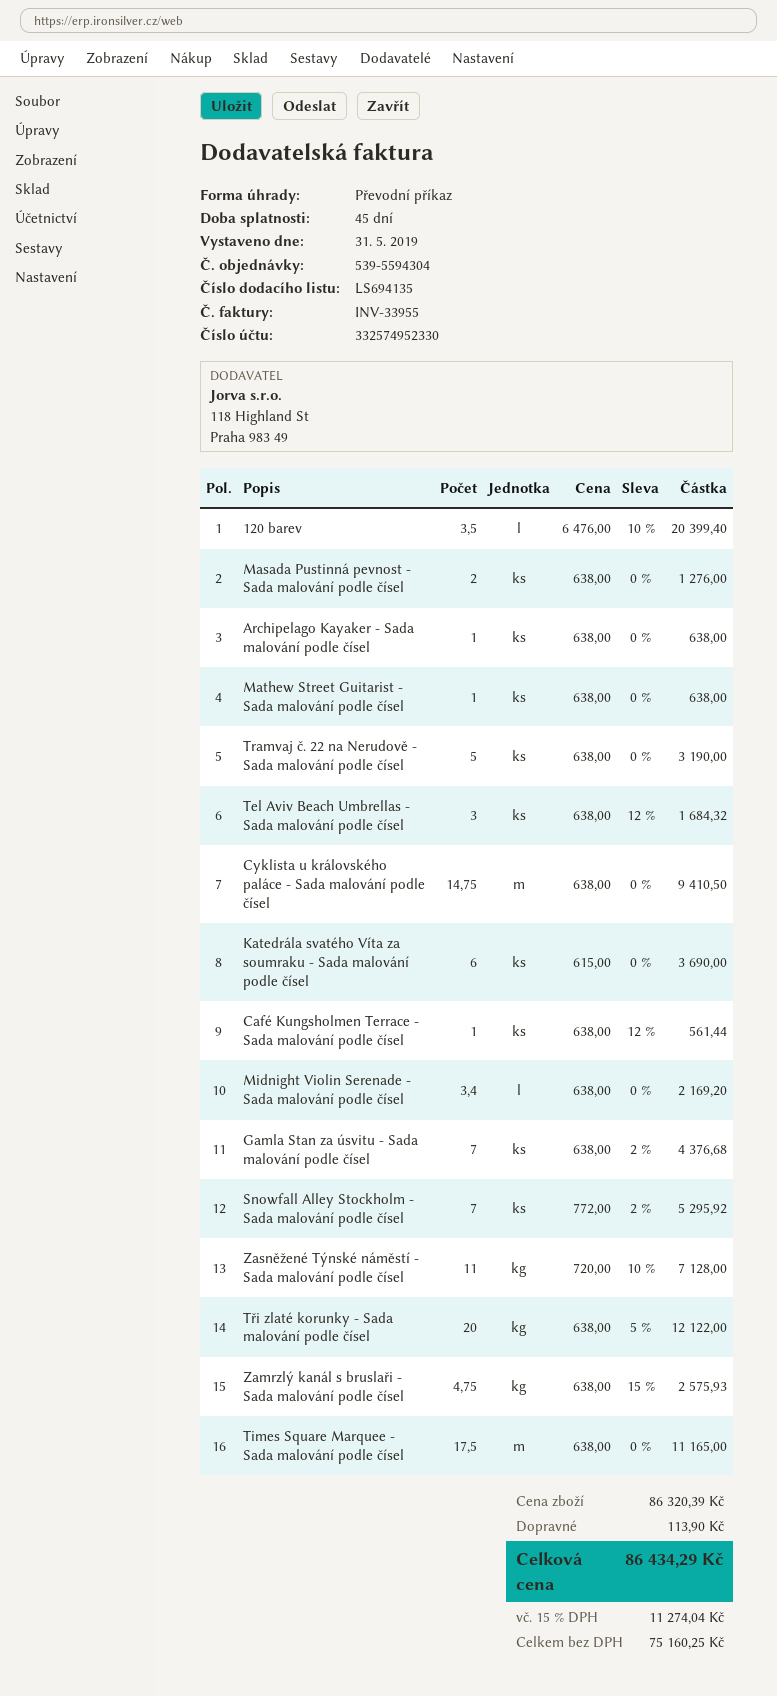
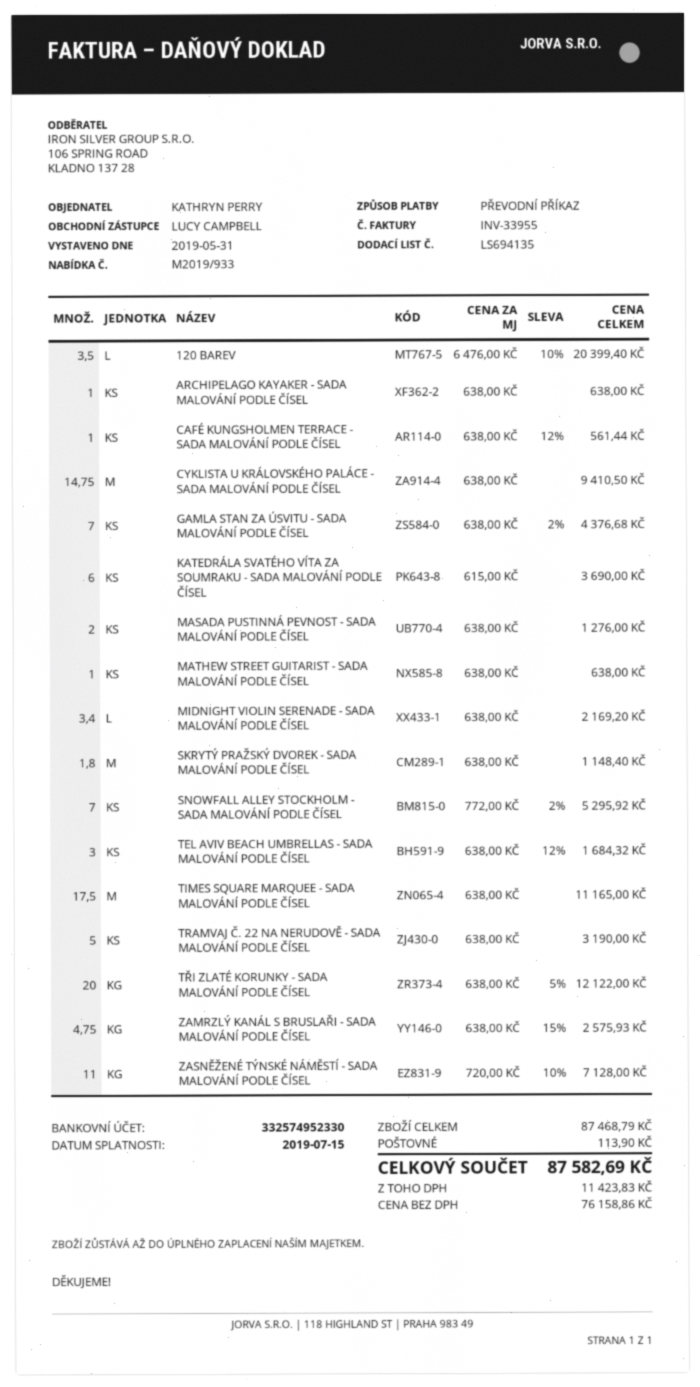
SKRYTÝ PRAŽSKÝ DVOREK - SADA MALOVÁNÍ PODLE ČÍSEL: none -> 1.8 x 638.00 = 1148.40
subtotal: 86320.39 -> 87468.79
net: 75160.25 -> 76158.86
tax: 11274.04 -> 11423.83
total: 86434.29 -> 87582.69

